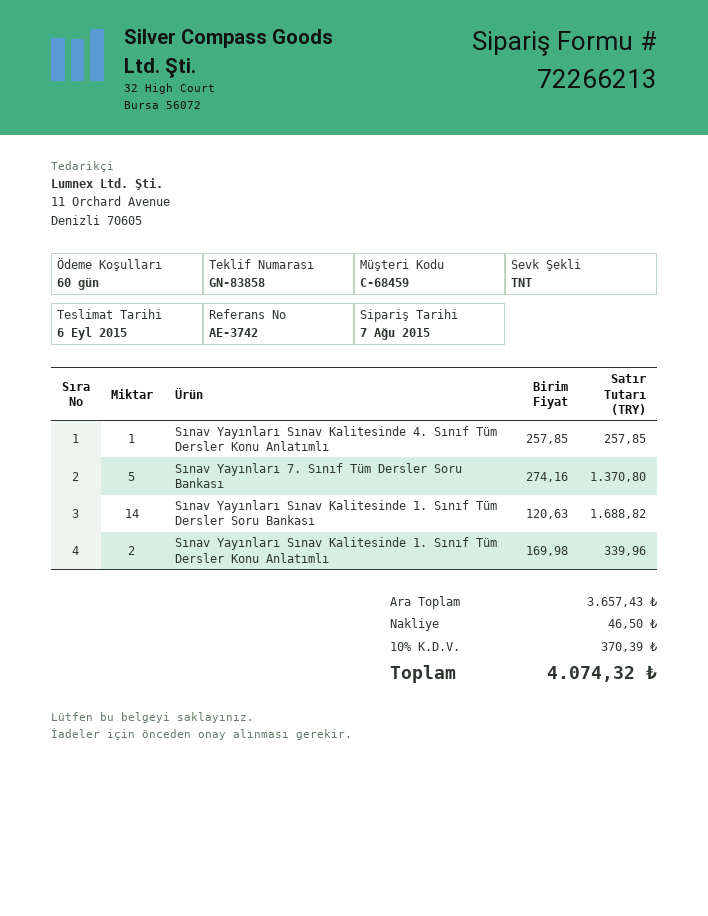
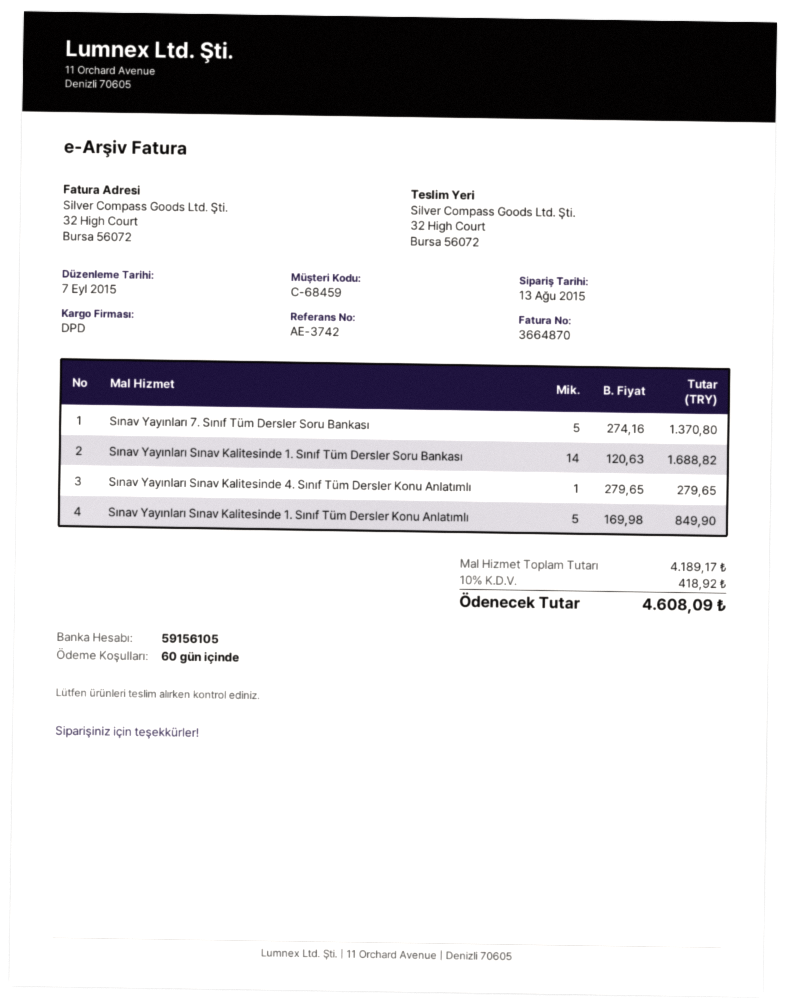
order date: 2015-08-07 -> 2015-08-13
shipping method: TNT -> DPD
Sınav Yayınları Sınav Kalitesinde 4. Sınıf Tüm Dersler Konu Anlatımlı: 1 x 257.85 = 257.85 -> 1 x 279.65 = 279.65
Sınav Yayınları Sınav Kalitesinde 1. Sınıf Tüm Dersler Konu Anlatımlı: 2 x 169.98 = 339.96 -> 5 x 169.98 = 849.90
subtotal: 3657.43 -> 4189.17
shipping: 46.50 -> none
tax: 10% = 370.39 -> 10% = 418.92
total: 4074.32 -> 4608.09

